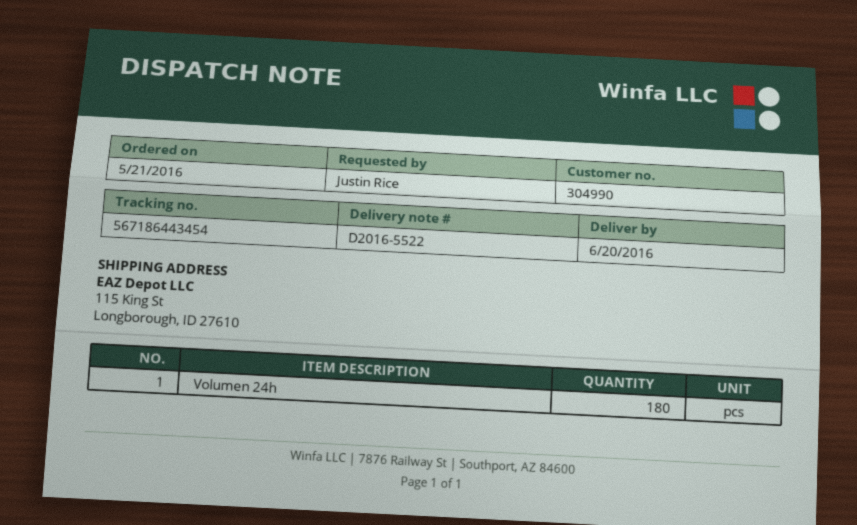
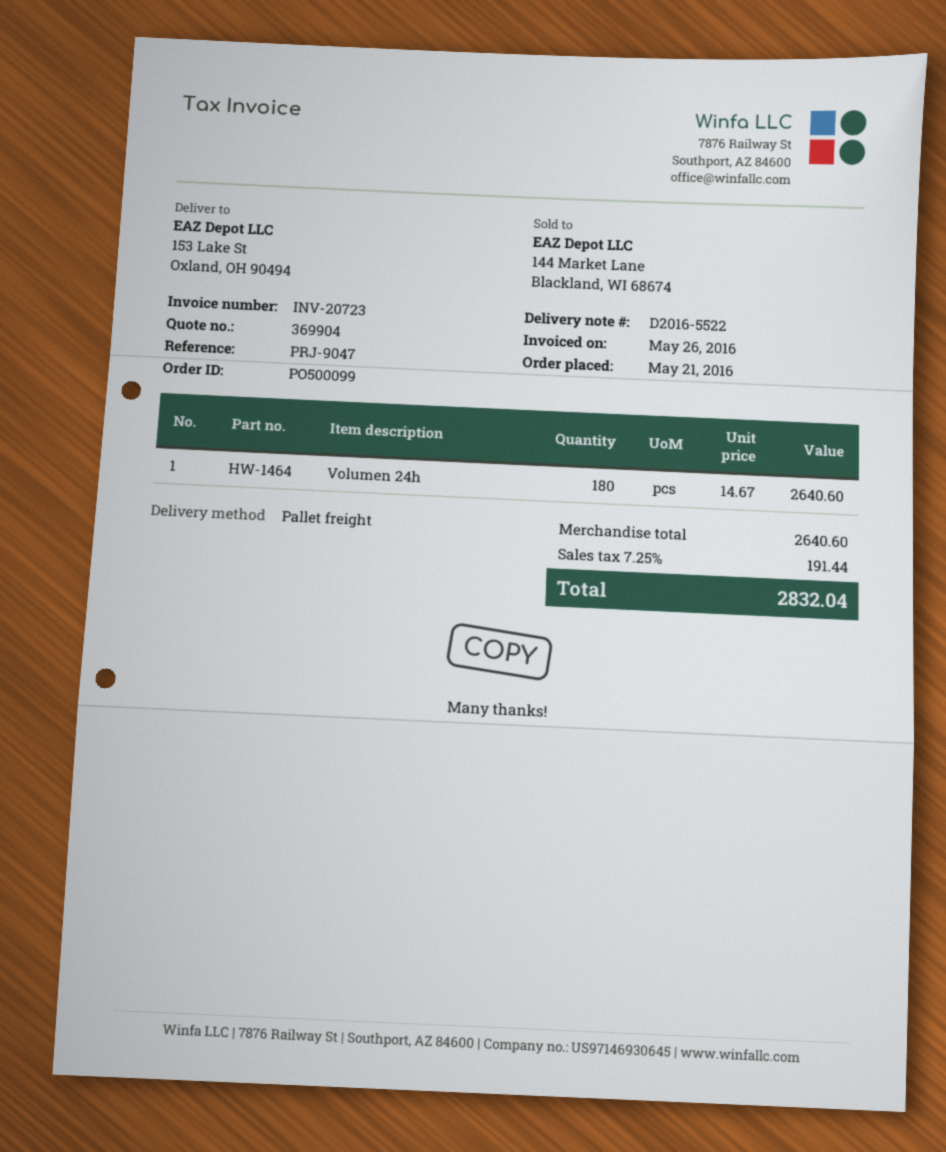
ship to: 115 King St, Longborough, ID 27610 -> 153 Lake St, Oxland, OH 90494

